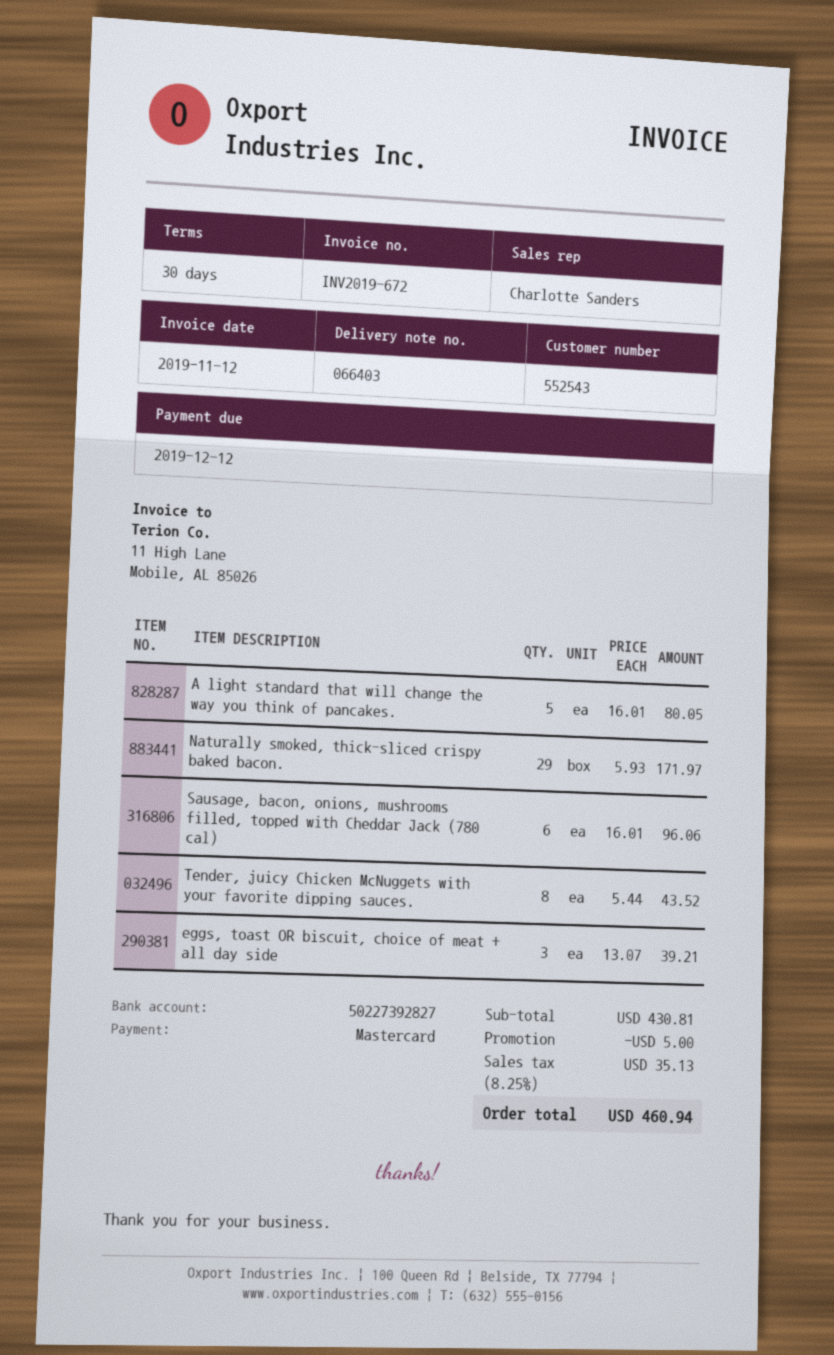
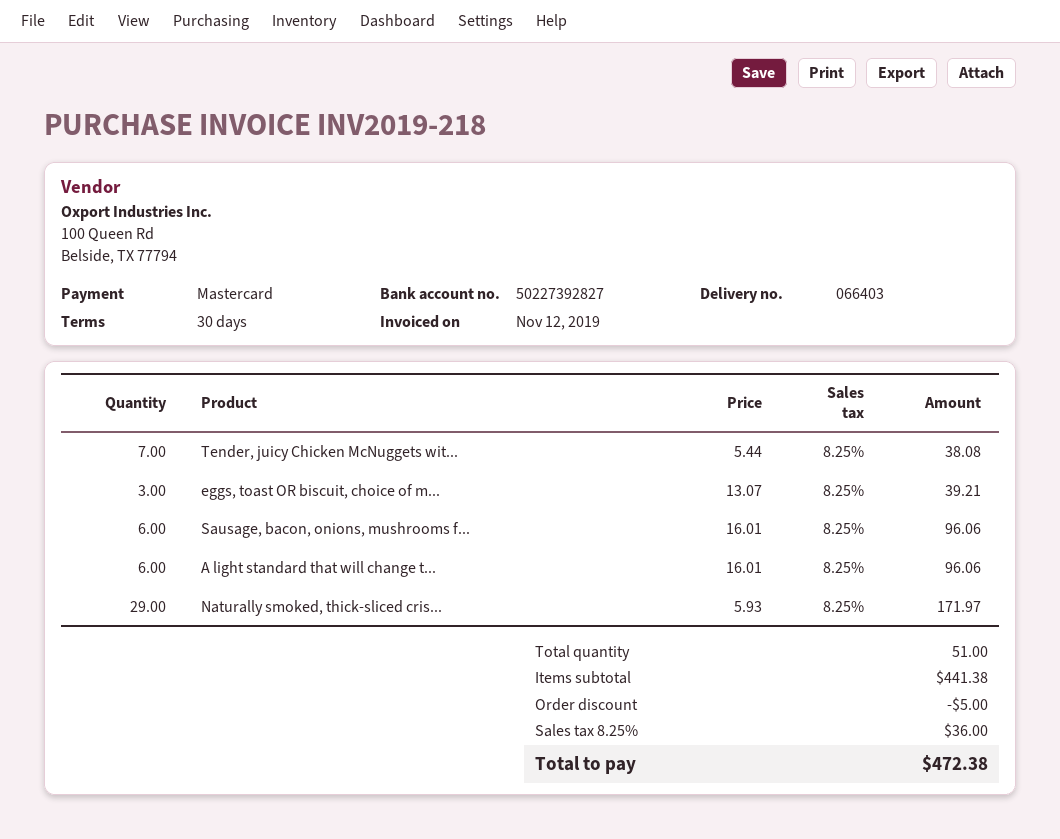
invoice number: INV2019-672 -> INV2019-218
A light standard that will change the way you think of pancakes.: 5 x 16.01 = 80.05 -> 6 x 16.01 = 96.06
Tender, juicy Chicken McNuggets with your favorite dipping sauces.: 8 x 5.44 = 43.52 -> 7 x 5.44 = 38.08
subtotal: 430.81 -> 441.38
tax: 8.25% = 35.13 -> 8.25% = 36.00
total: 460.94 -> 472.38

